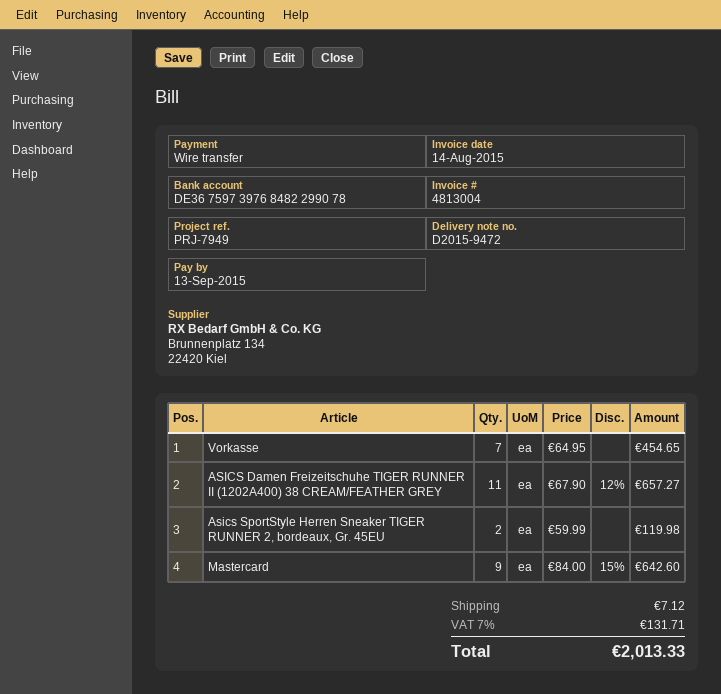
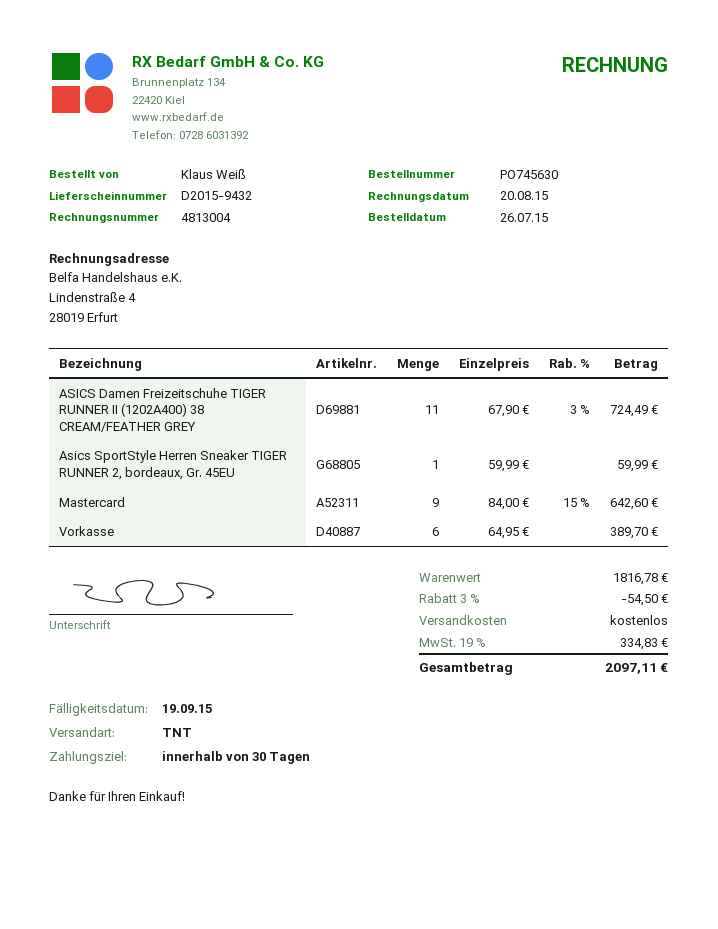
delivery note number: D2015-9472 -> D2015-9432
invoice date: 2015-08-14 -> 2015-08-20
due date: 2015-09-13 -> 2015-09-19
Vorkasse: 7 x 64.95 = 454.65 -> 6 x 64.95 = 389.70
ASICS Damen Freizeitschuhe TIGER RUNNER II (1202A400) 38 CREAM/FEATHER GREY: 11 x 67.90 - 12% = 657.27 -> 11 x 67.90 - 3% = 724.49
Asics SportStyle Herren Sneaker TIGER RUNNER 2, bordeaux, Gr. 45EU: 2 x 59.99 = 119.98 -> 1 x 59.99 = 59.99
discount: none -> 3% = 54.50
shipping: 7.12 -> 0.00
tax: 7% = 131.71 -> 19% = 334.83
total: 2013.33 -> 2097.11

